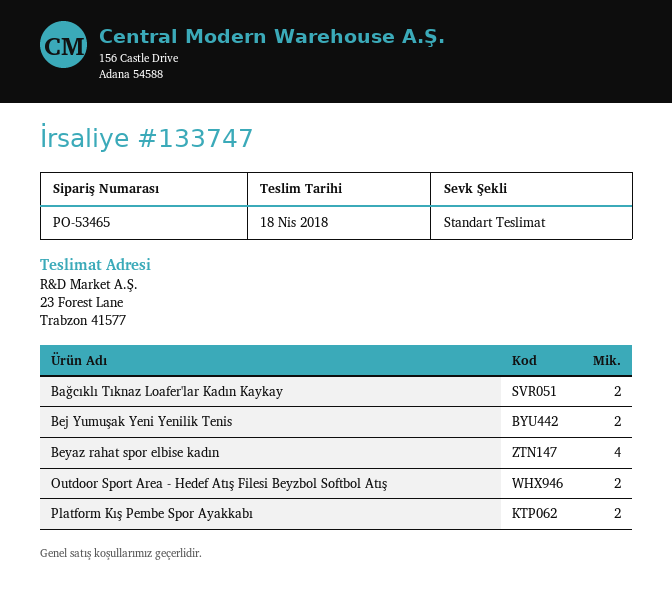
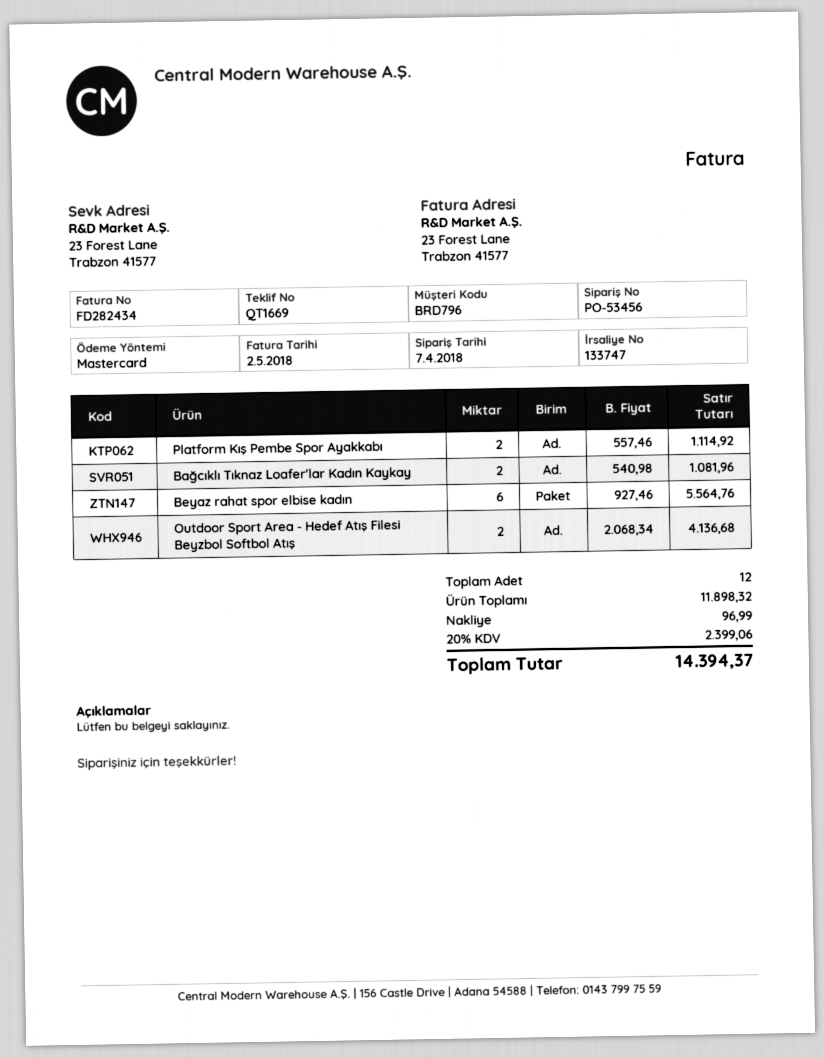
order number: PO-53465 -> PO-53456
Bej Yumuşak Yeni Yenilik Tenis: 2 -> none
Beyaz rahat spor elbise kadın: 4 -> 6

